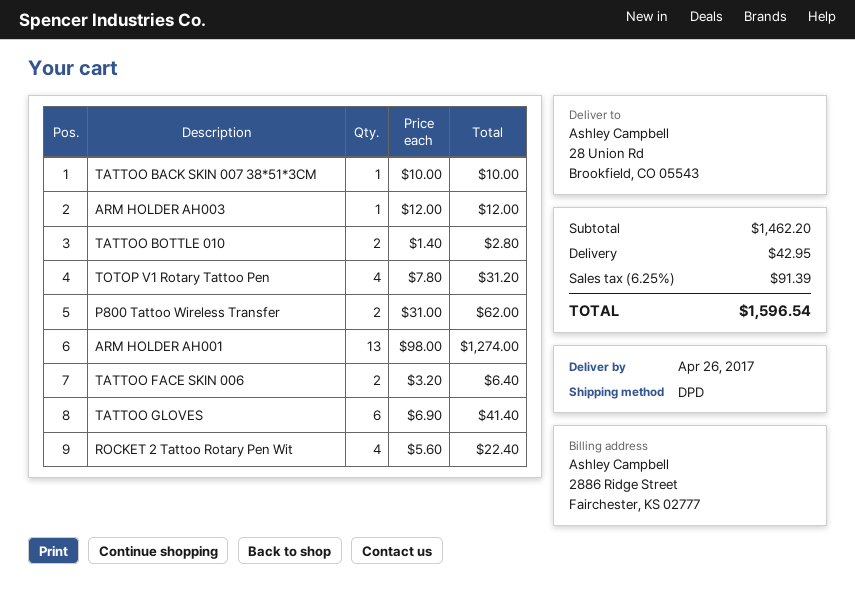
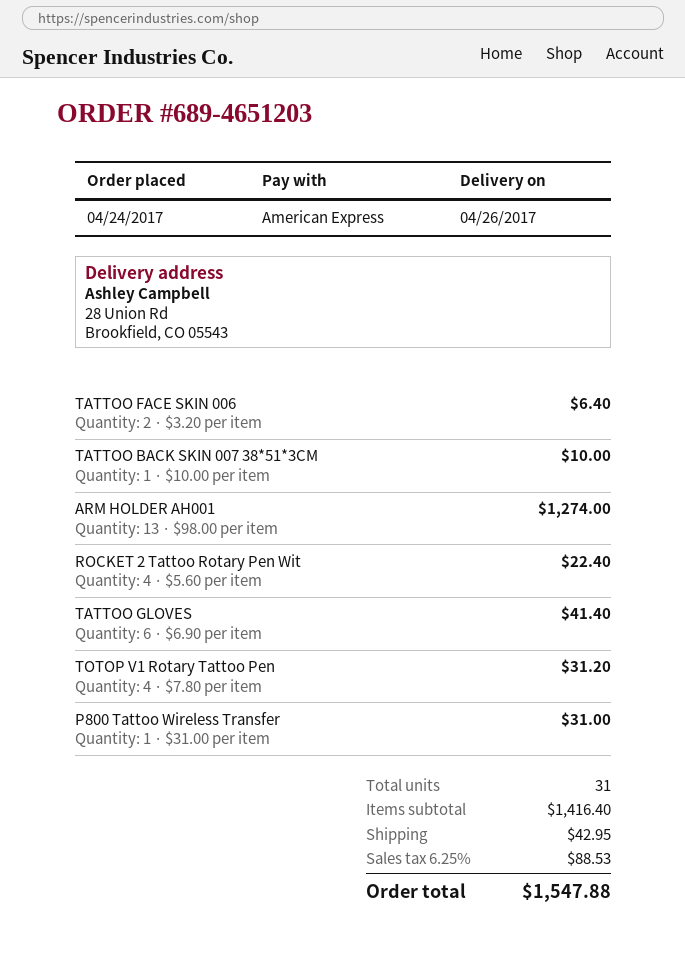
ARM HOLDER AH003: 1 x 12.00 = 12.00 -> none
TATTOO BOTTLE 010: 2 x 1.40 = 2.80 -> none
P800 Tattoo Wireless Transfer: 2 x 31.00 = 62.00 -> 1 x 31.00 = 31.00
subtotal: 1462.20 -> 1416.40
tax: 6.25% = 91.39 -> 6.25% = 88.53
total: 1596.54 -> 1547.88

